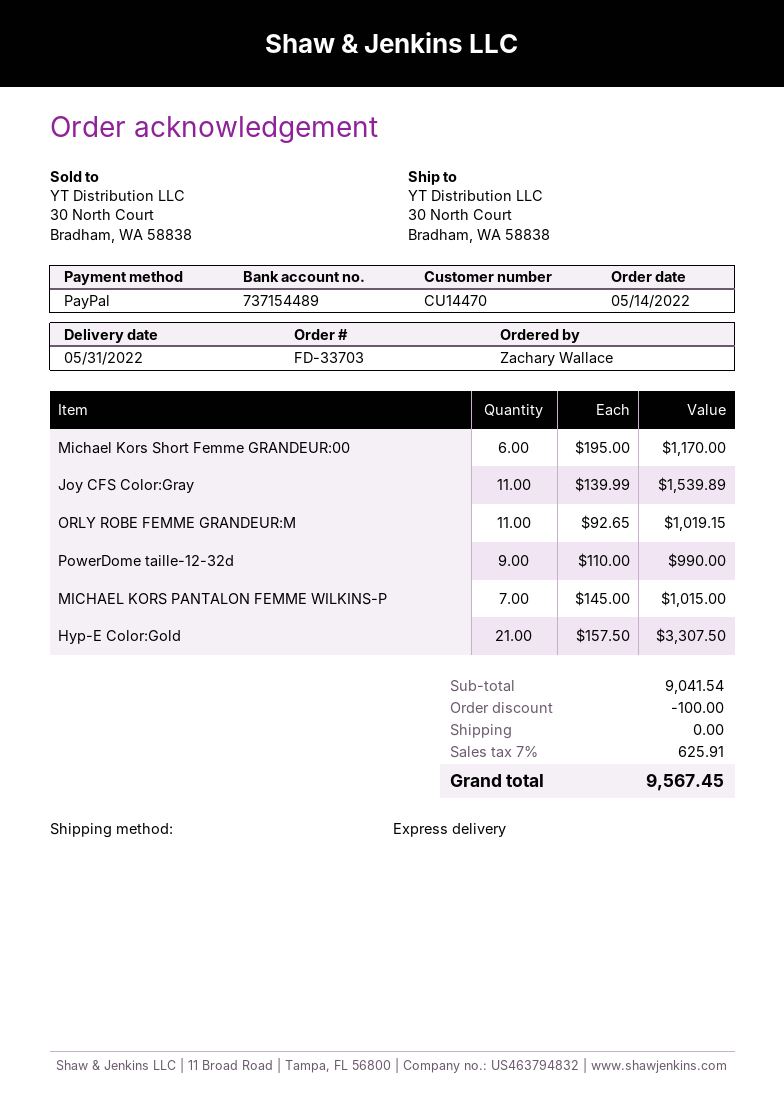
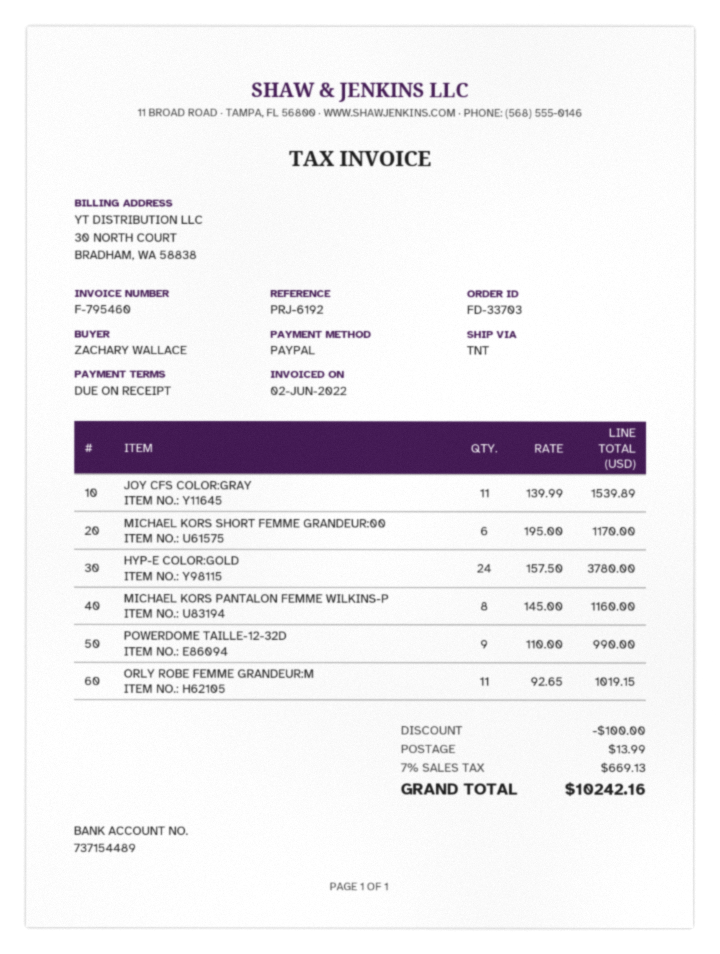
shipping method: express -> TNT
MICHAEL KORS PANTALON FEMME WILKINS-P: 7 x 145.00 = 1015.00 -> 8 x 145.00 = 1160.00
Hyp-E Color:Gold: 21 x 157.50 = 3307.50 -> 24 x 157.50 = 3780.00
shipping: 0.00 -> 13.99
tax: 7% = 625.91 -> 7% = 669.13
total: 9567.45 -> 10242.16

